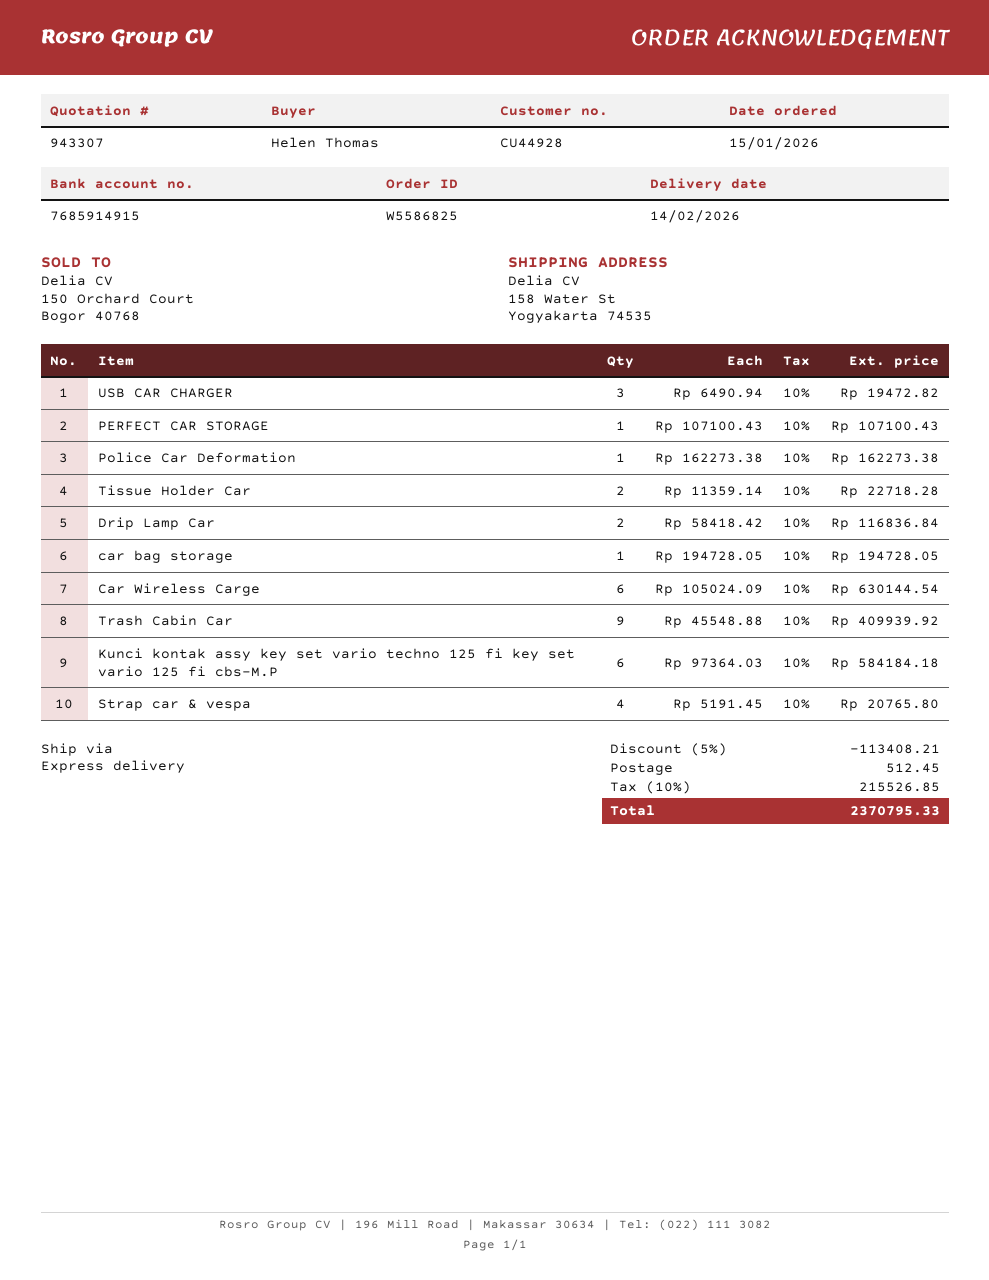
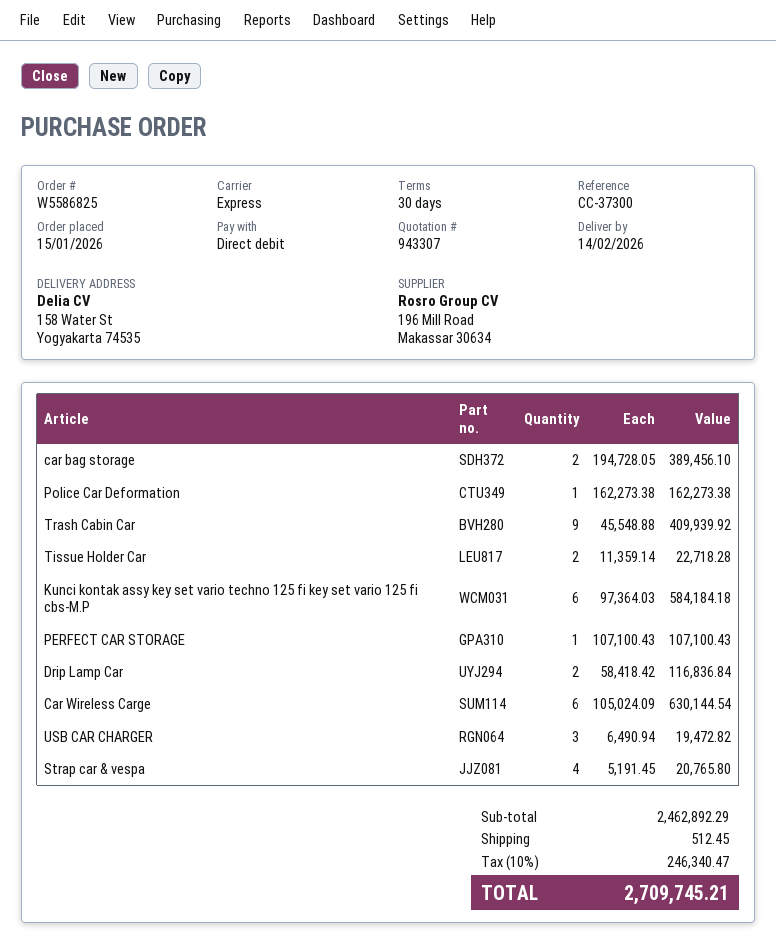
car bag storage: 1 x 194728.05 = 194728.05 -> 2 x 194728.05 = 389456.10
discount: 5% = 113408.21 -> none
tax: 10% = 215526.85 -> 10% = 246340.47
total: 2370795.33 -> 2709745.21

